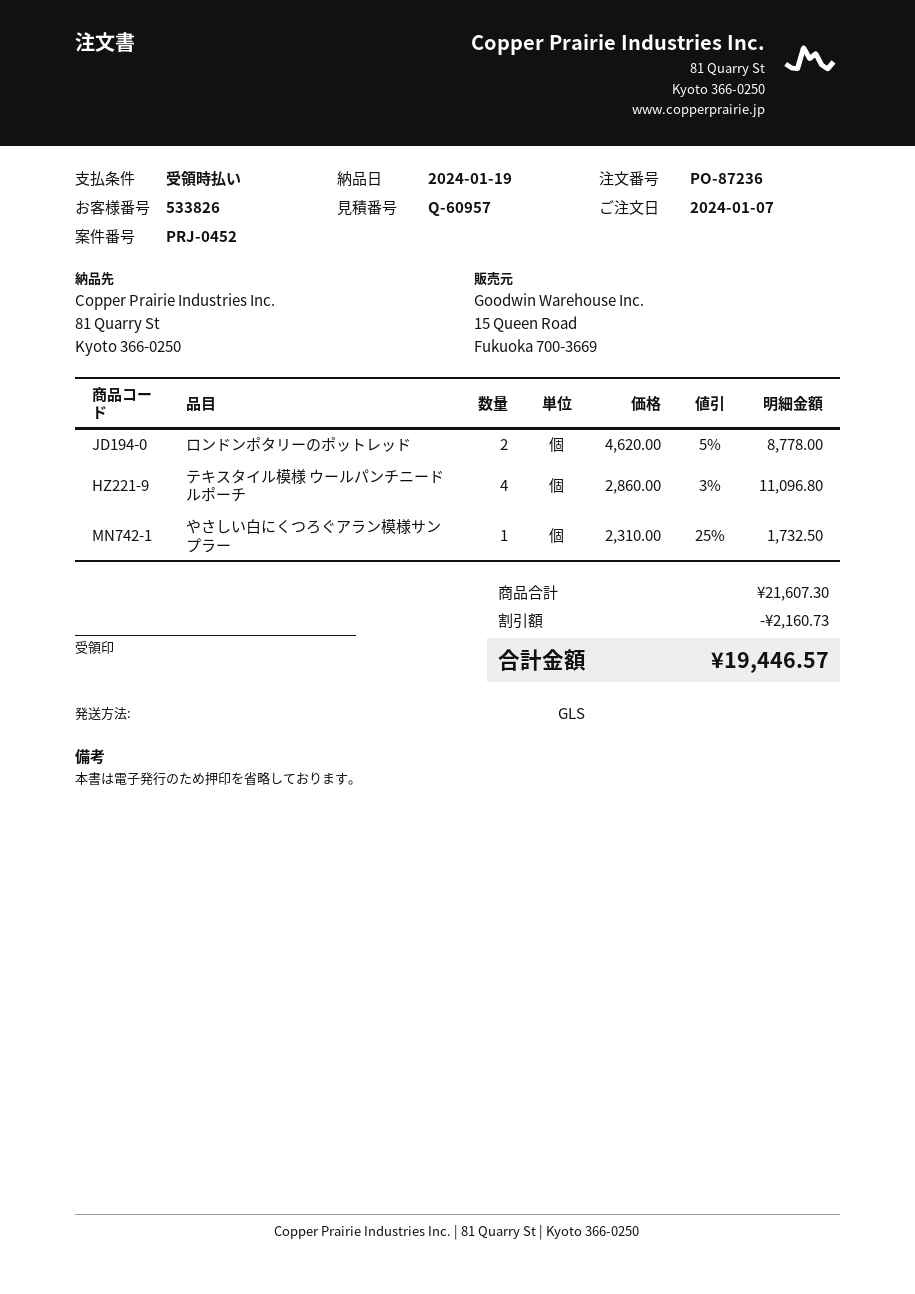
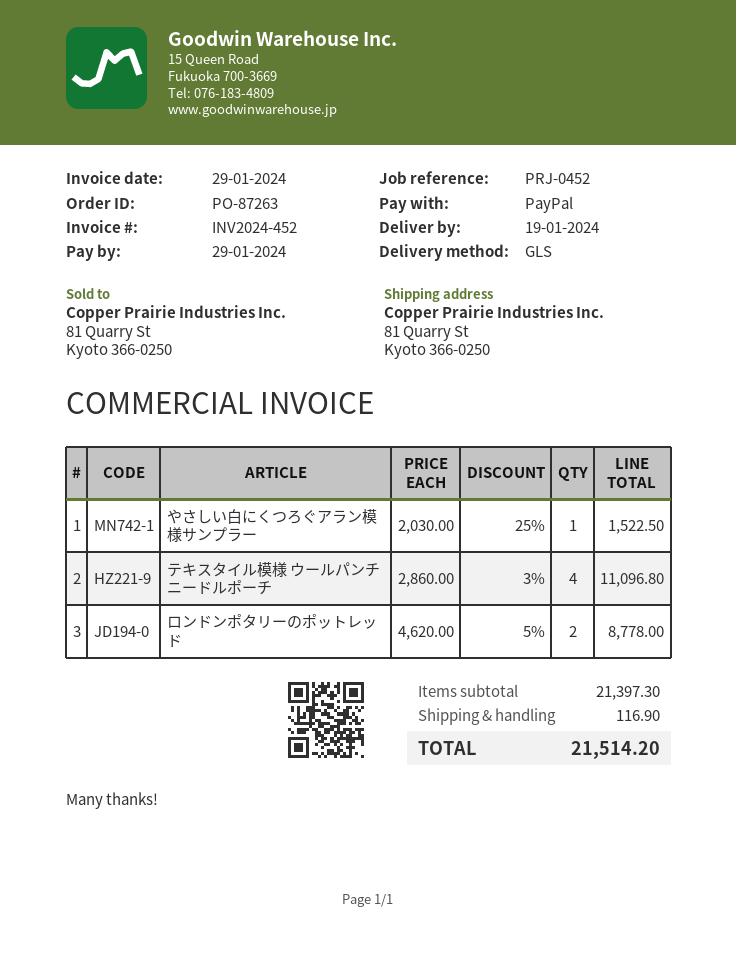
order number: PO-87236 -> PO-87263
やさしい白にくつろぐアラン模様サンプラー: 1 x 2310.00 - 25% = 1732.50 -> 1 x 2030.00 - 25% = 1522.50
subtotal: 21607.30 -> 21397.30
discount: 2160.73 -> none
shipping: none -> 116.90
total: 19446.57 -> 21514.20

